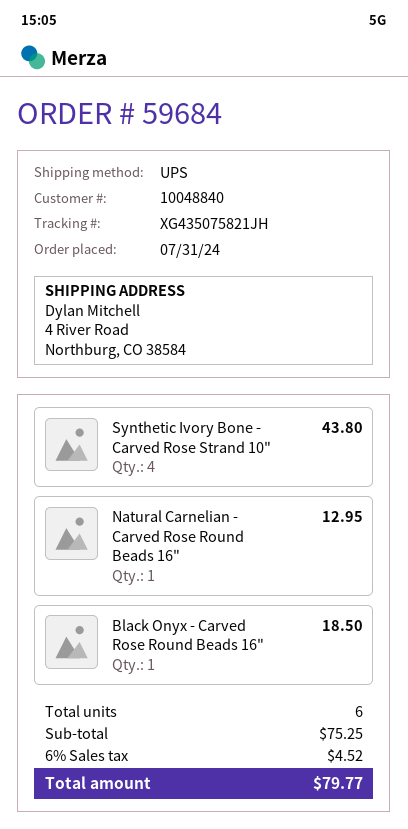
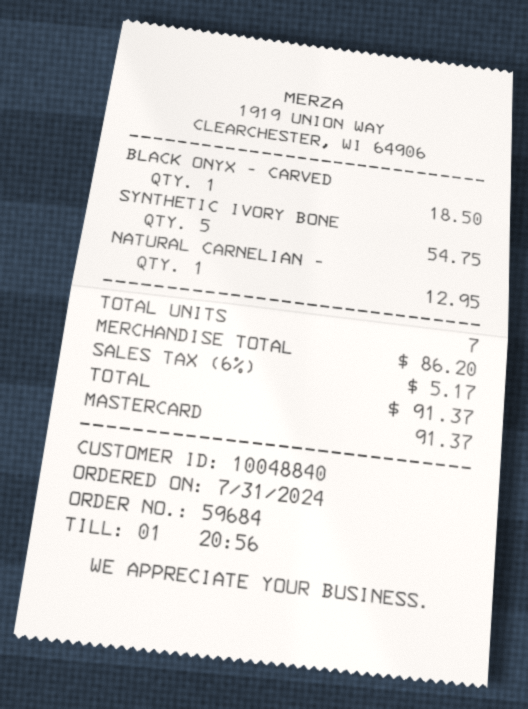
Synthetic Ivory Bone - Carved Rose Strand 10": 4 for 43.80 -> 5 for 54.75
total quantity: 6 -> 7
subtotal: 75.25 -> 86.20
tax: 6% = 4.52 -> 6% = 5.17
total: 79.77 -> 91.37

